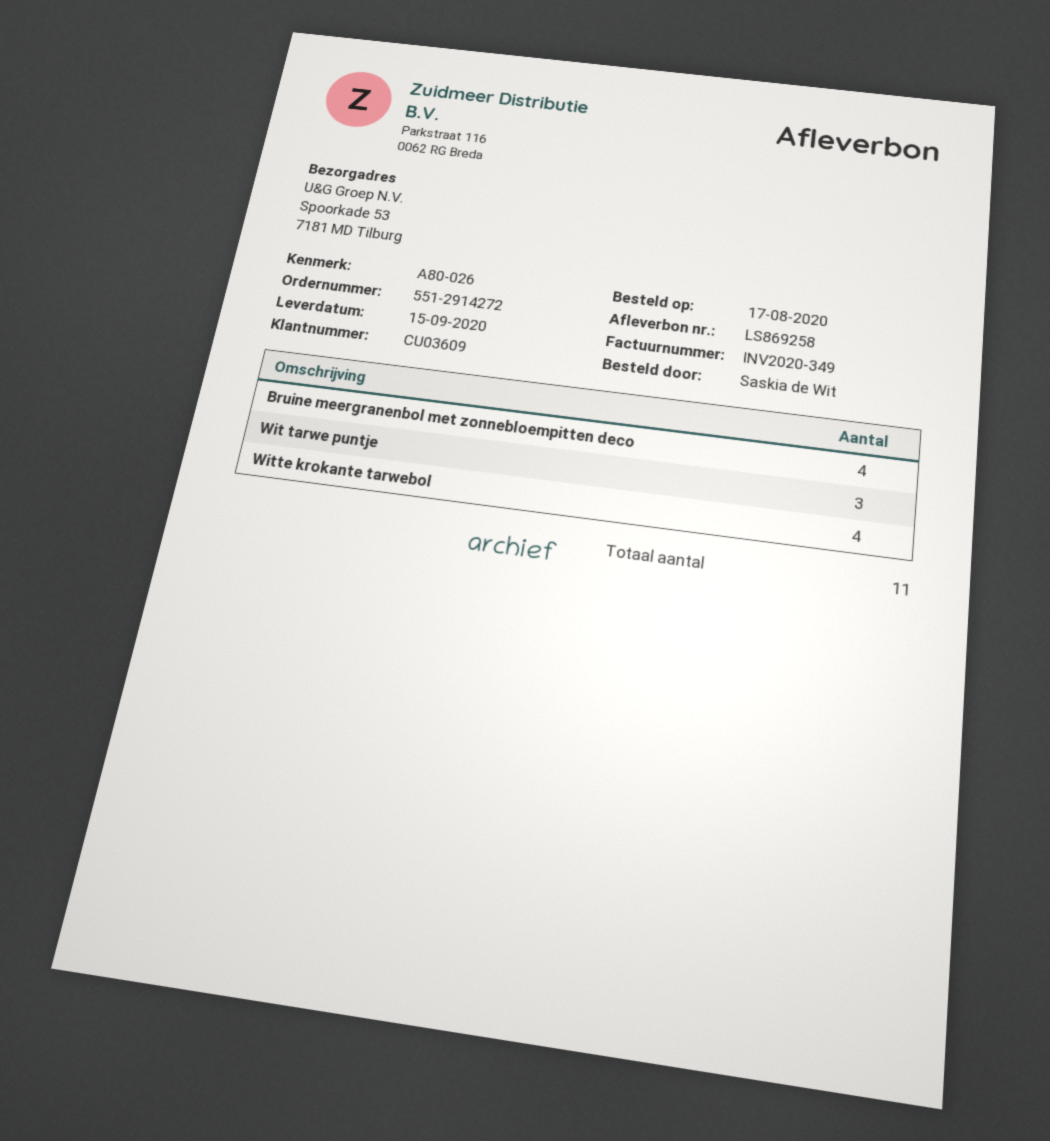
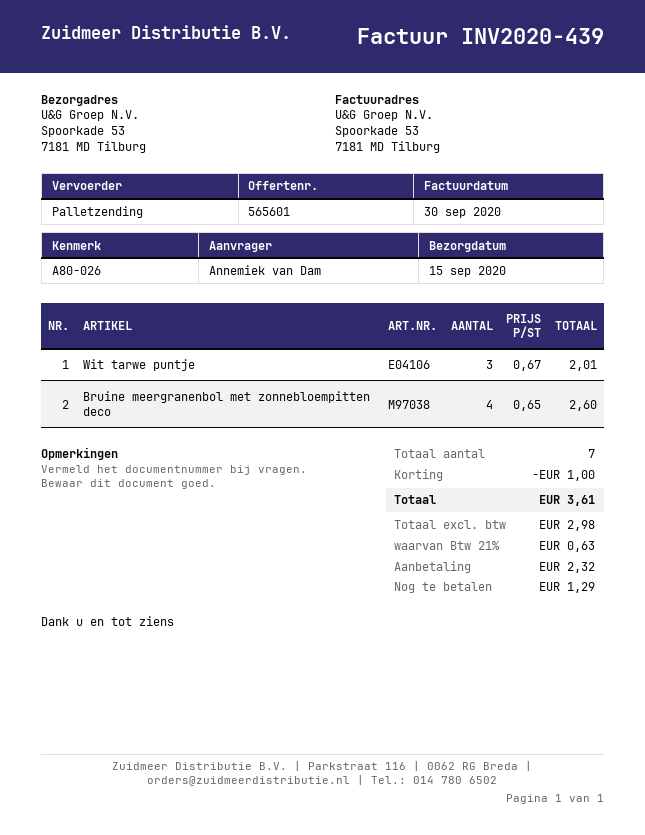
invoice number: INV2020-349 -> INV2020-439
ordered by: Saskia de Wit -> Annemiek van Dam
Witte krokante tarwebol: 4 -> none
total quantity: 11 -> 7

